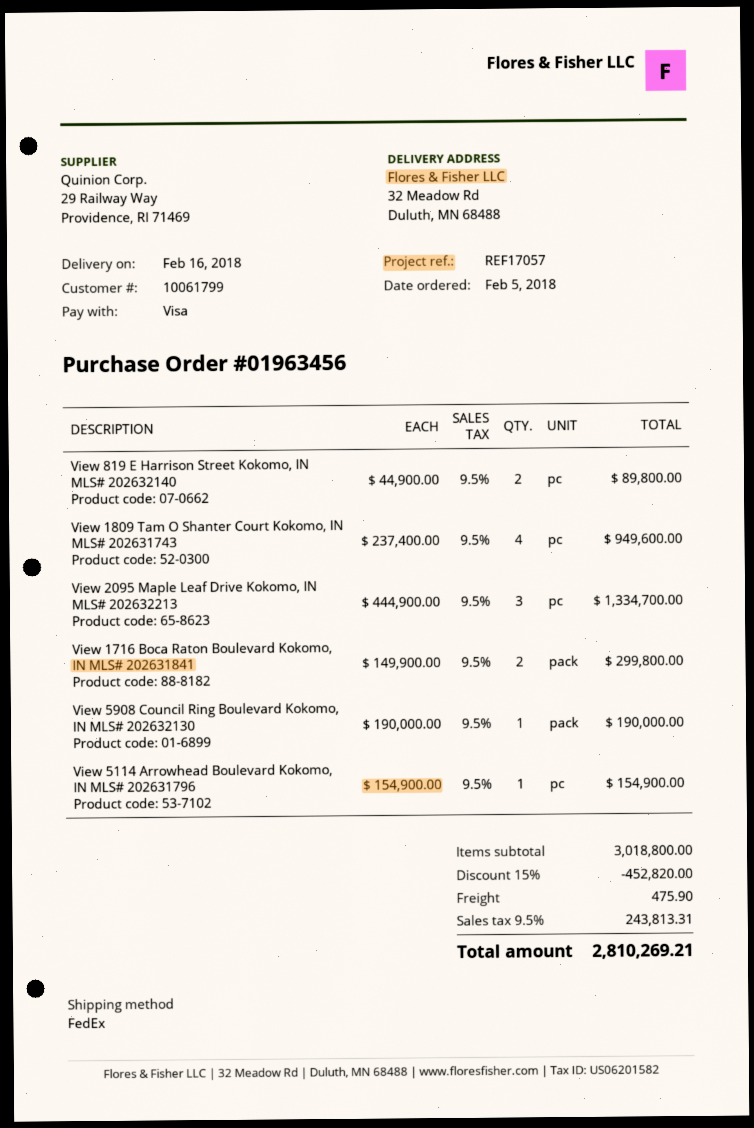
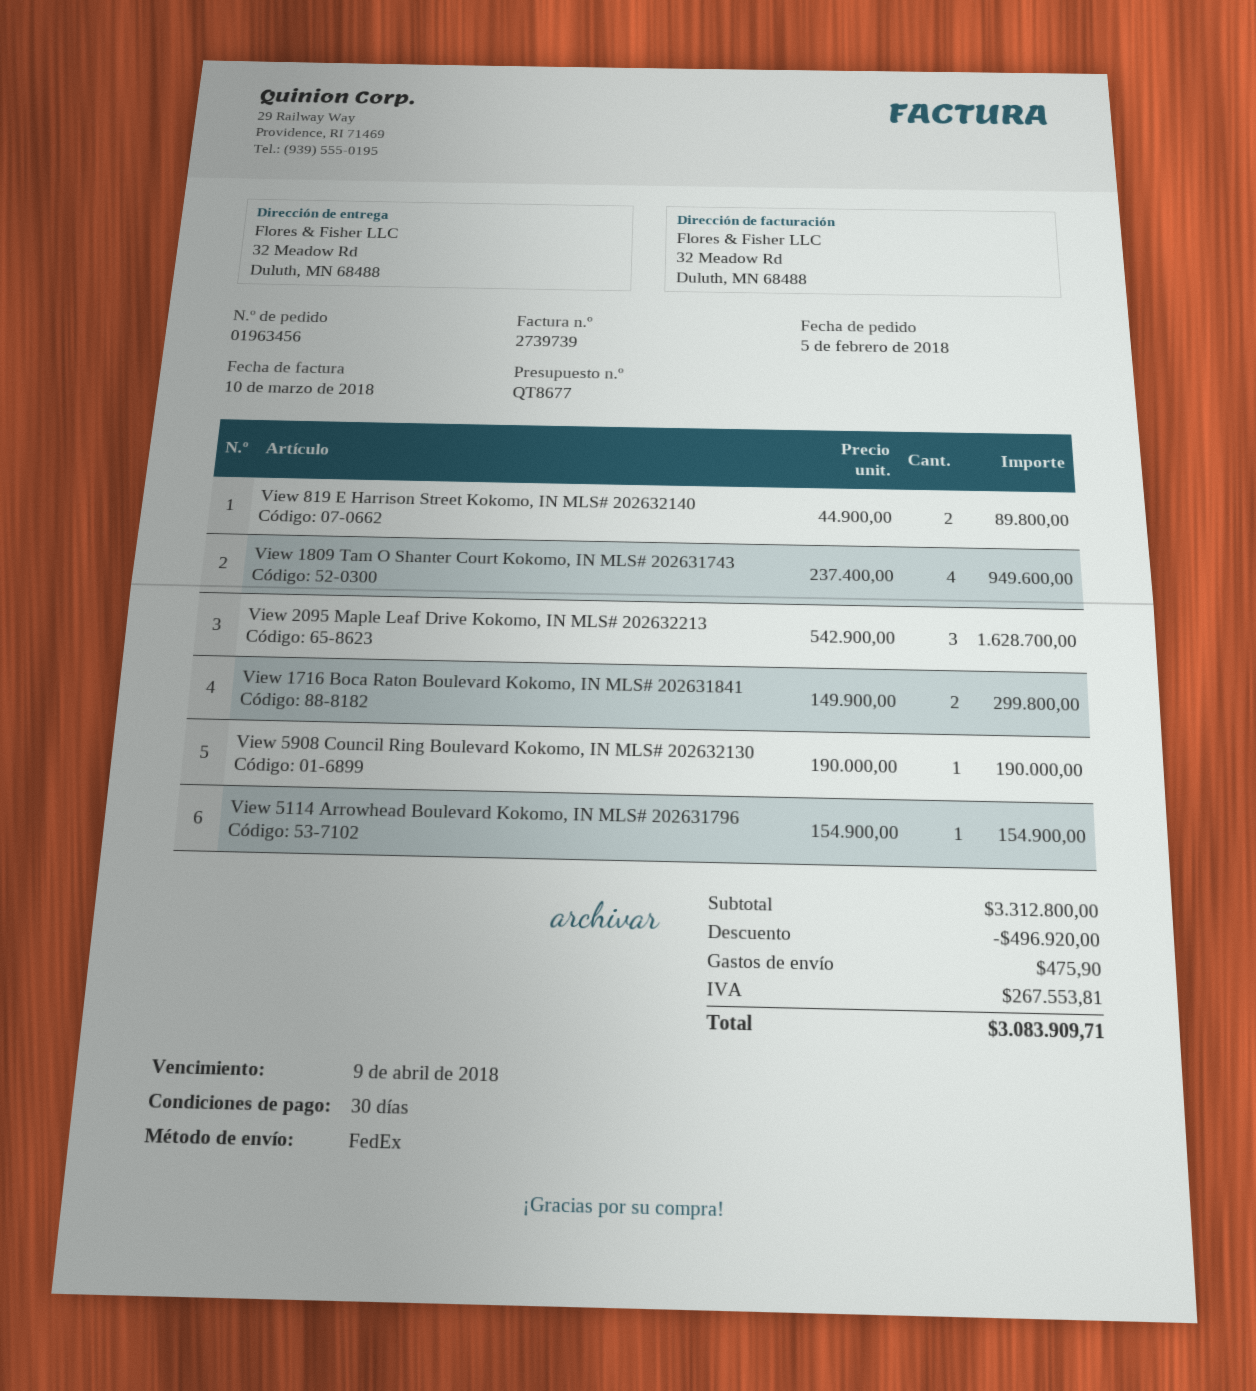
View 2095 Maple Leaf Drive Kokomo, IN MLS# 202632213: 3 x 444900.00 = 1334700.00 -> 3 x 542900.00 = 1628700.00
subtotal: 3018800.00 -> 3312800.00
discount: 452820.00 -> 496920.00
tax: 243813.31 -> 267553.81
total: 2810269.21 -> 3083909.71

